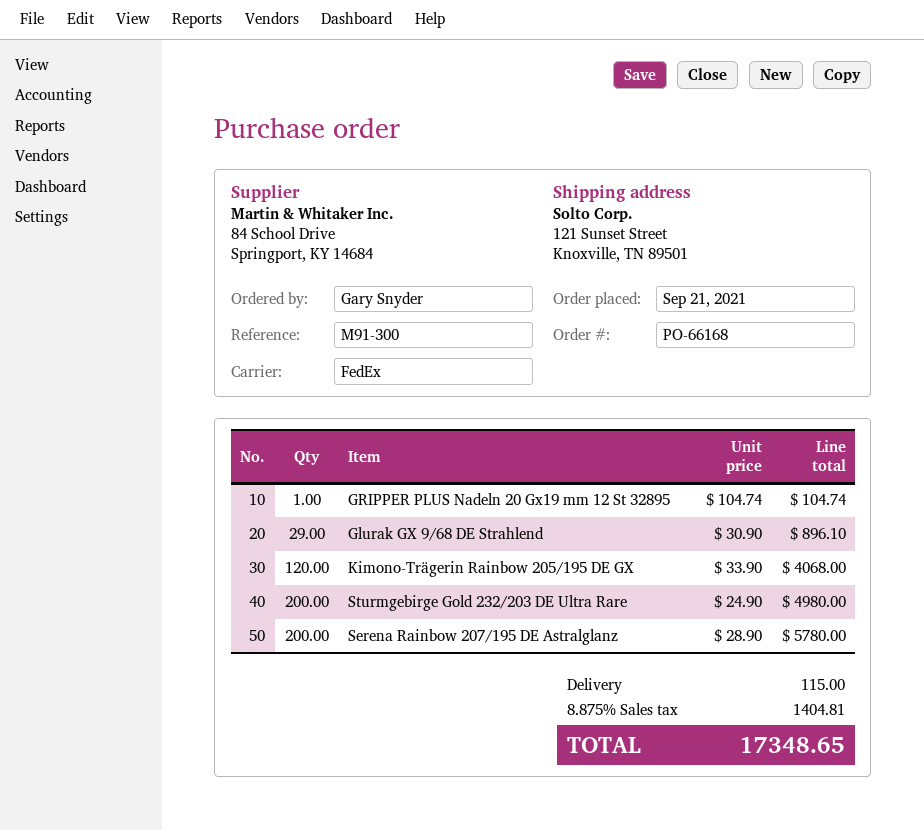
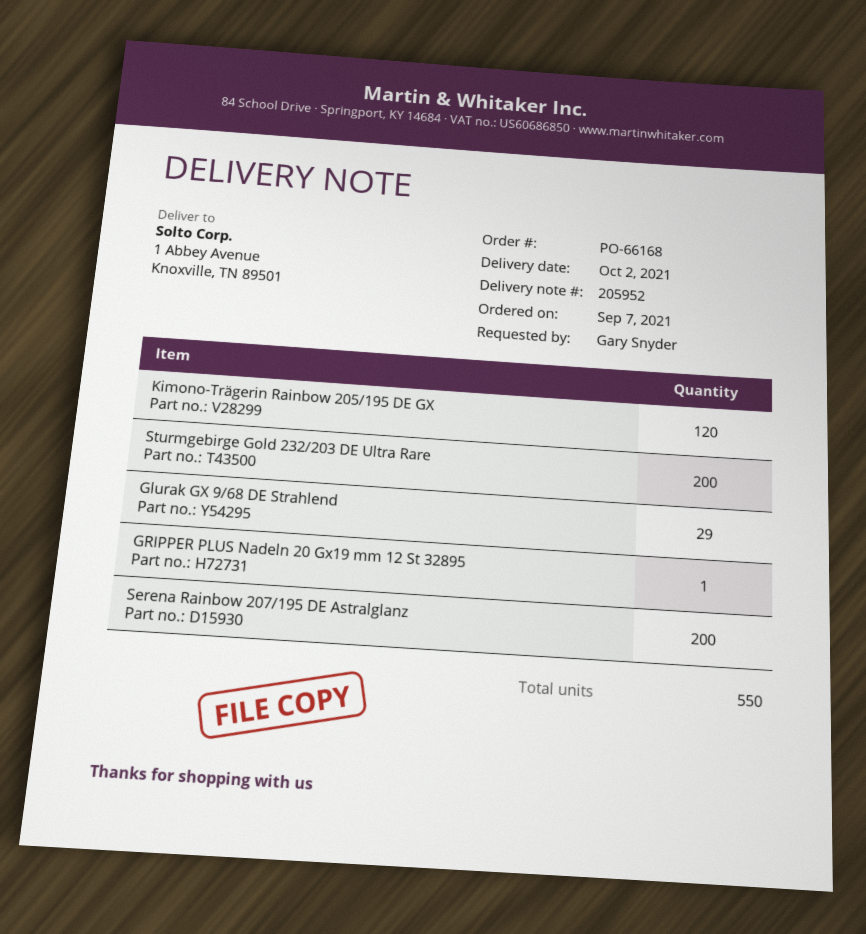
order date: 2021-09-21 -> 2021-09-07
ship to: 121 Sunset Street, Knoxville, TN 89501 -> 1 Abbey Avenue, Knoxville, TN 89501

